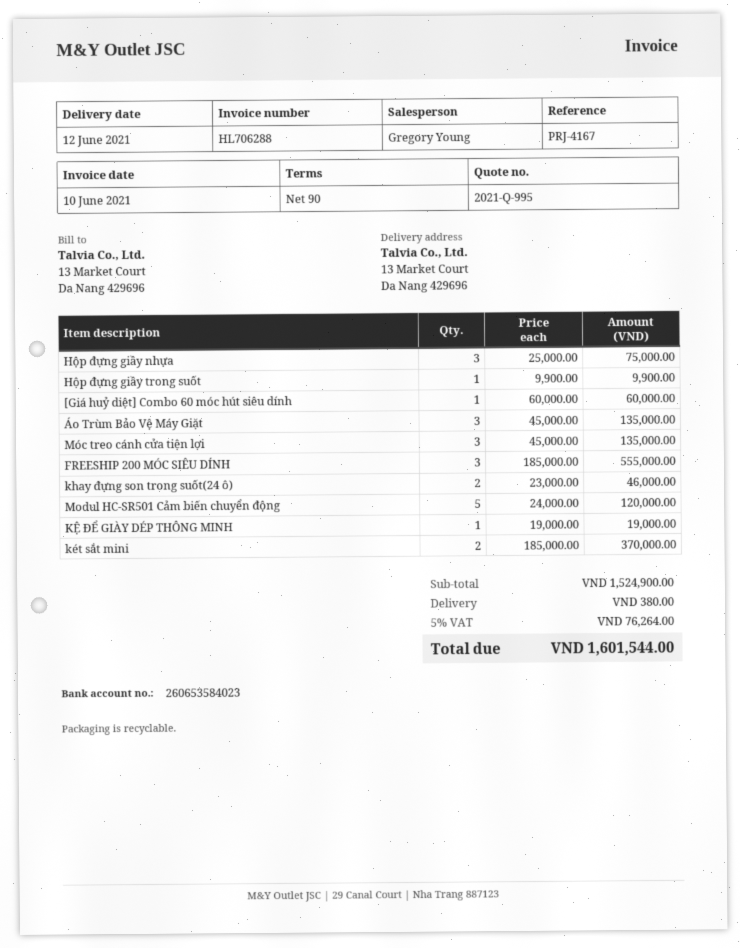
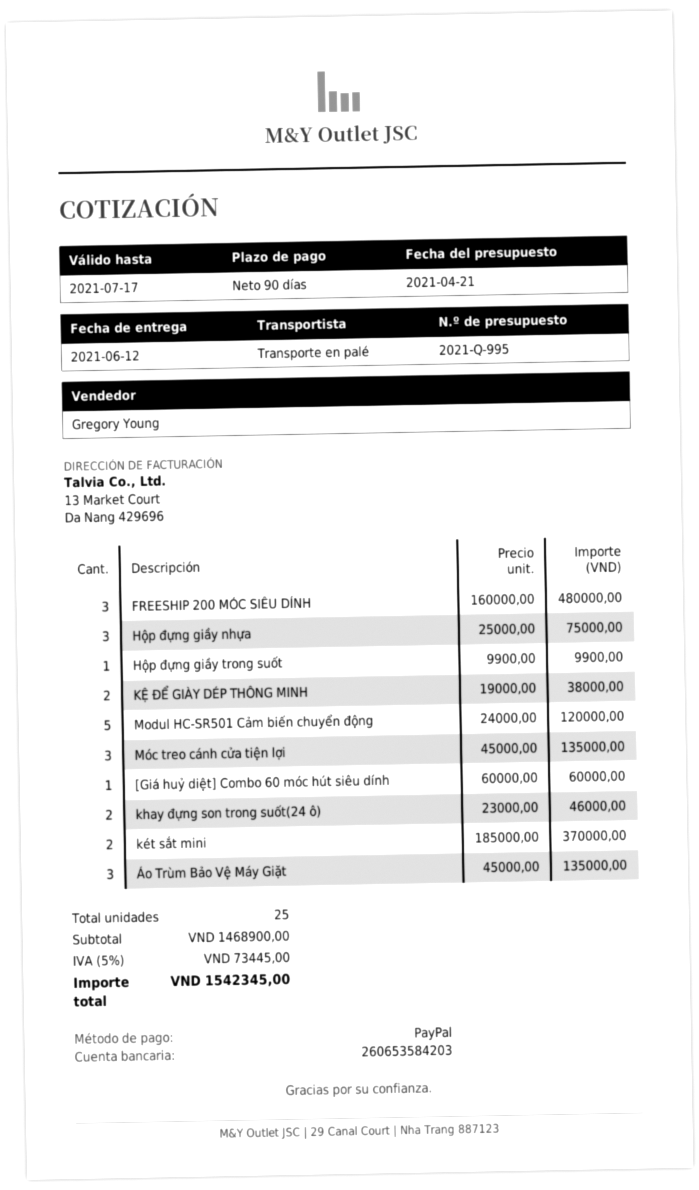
bank account: 260653584023 -> 260653584203
FREESHIP 200 MÓC SIÊU DÍNH: 3 x 185000.00 = 555000.00 -> 3 x 160000.00 = 480000.00
KỆ ĐỂ GIÀY DÉP THÔNG MINH: 1 x 19000.00 = 19000.00 -> 2 x 19000.00 = 38000.00
subtotal: 1524900.00 -> 1468900.00
shipping: 380.00 -> none
tax: 5% = 76264.00 -> 5% = 73445.00
total: 1601544.00 -> 1542345.00

